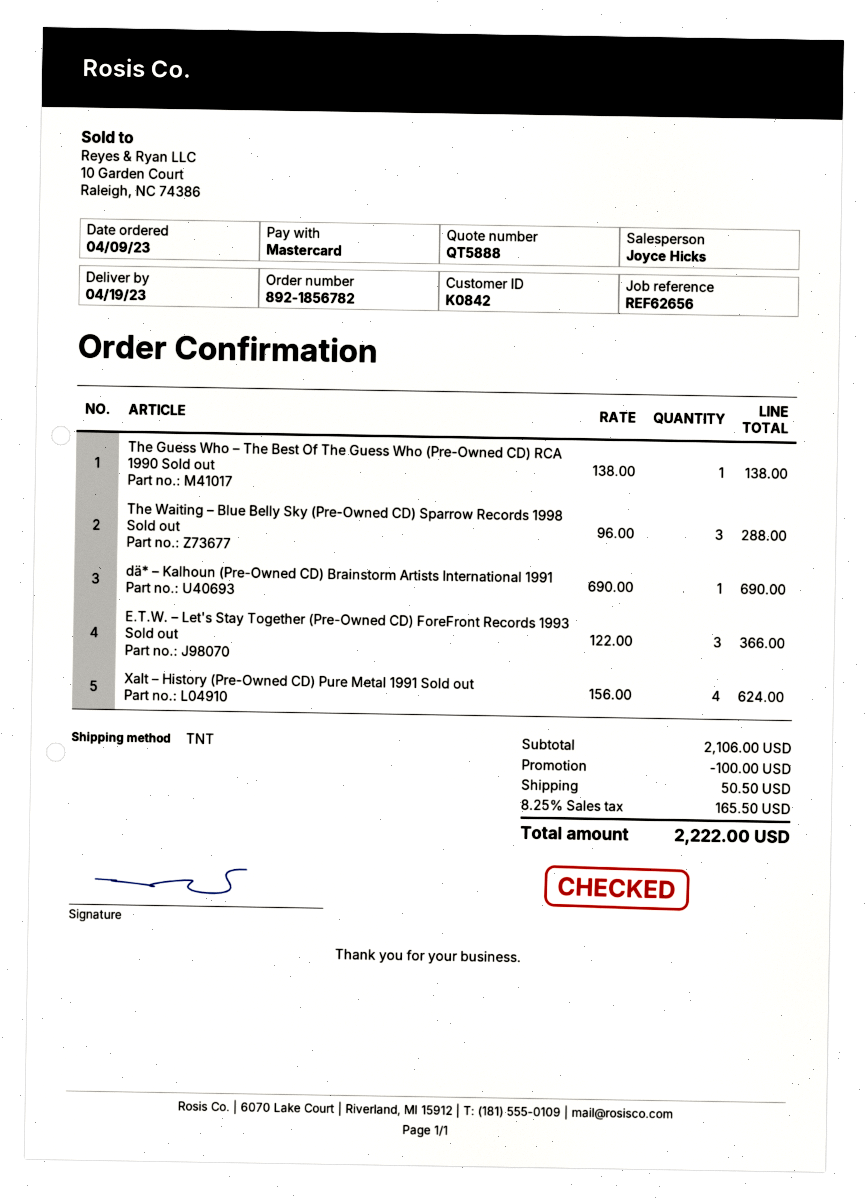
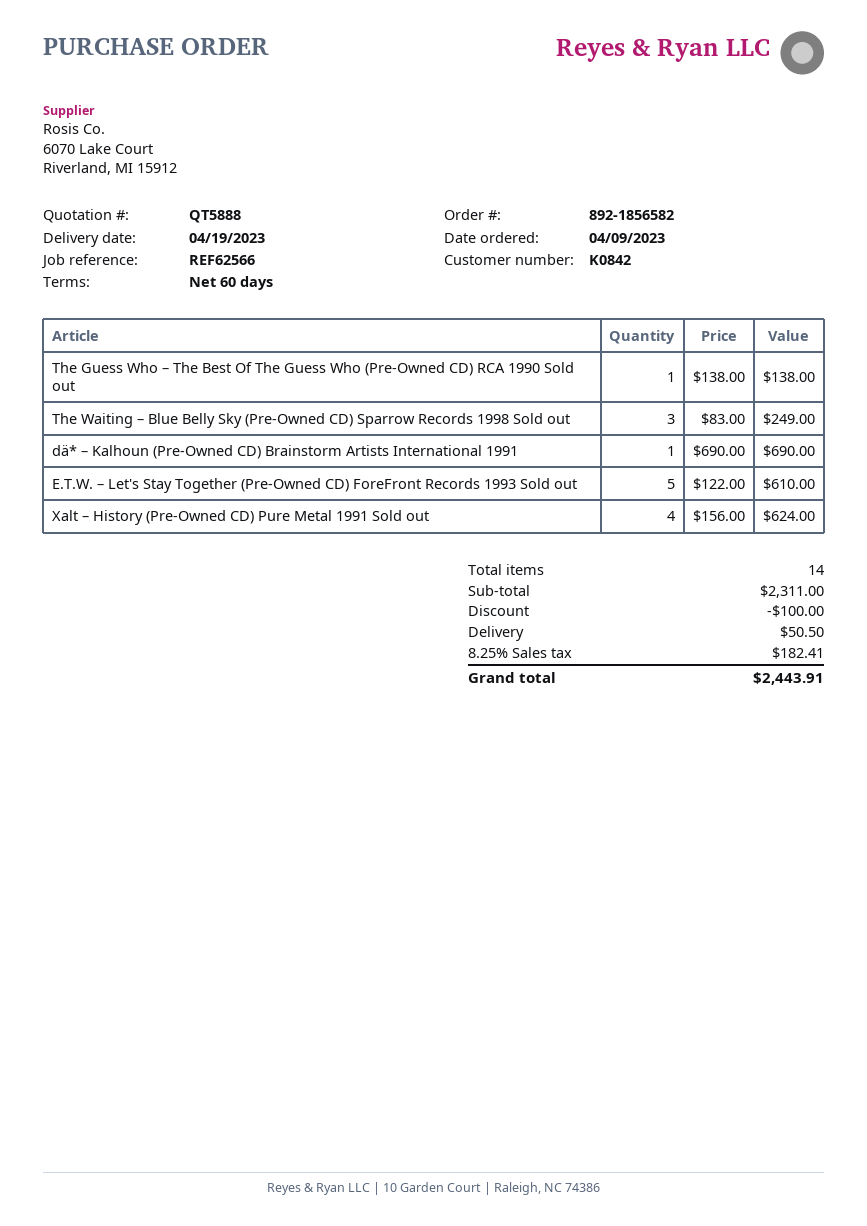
order number: 892-1856782 -> 892-1856582
reference: REF62656 -> REF62566
The Waiting – Blue Belly Sky (Pre-Owned CD) Sparrow Records 1998 Sold out: 3 x 96.00 = 288.00 -> 3 x 83.00 = 249.00
E.T.W. – Let's Stay Together (Pre-Owned CD) ForeFront Records 1993 Sold out: 3 x 122.00 = 366.00 -> 5 x 122.00 = 610.00
subtotal: 2106.00 -> 2311.00
tax: 8.25% = 165.50 -> 8.25% = 182.41
total: 2222.00 -> 2443.91

